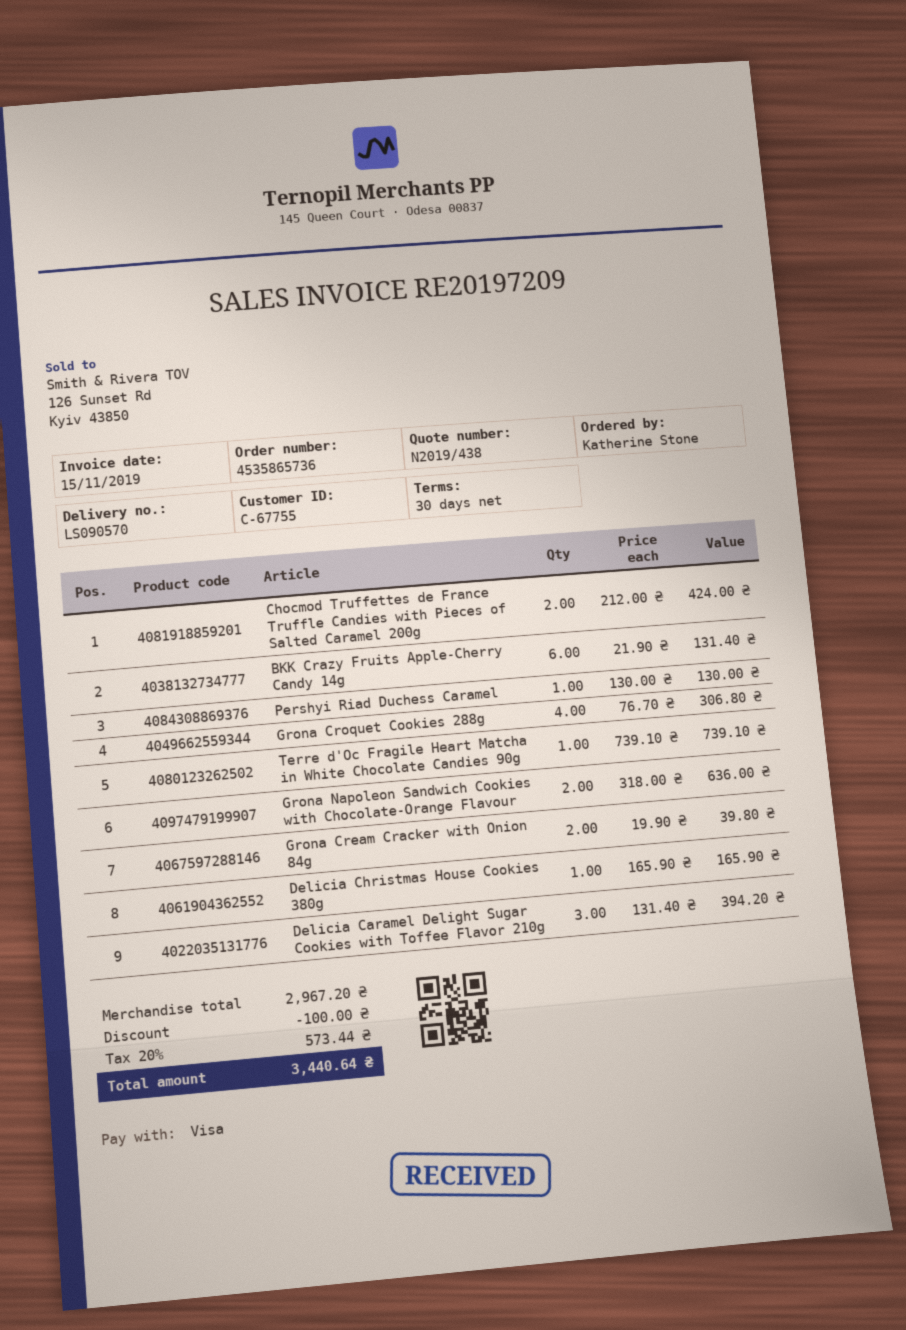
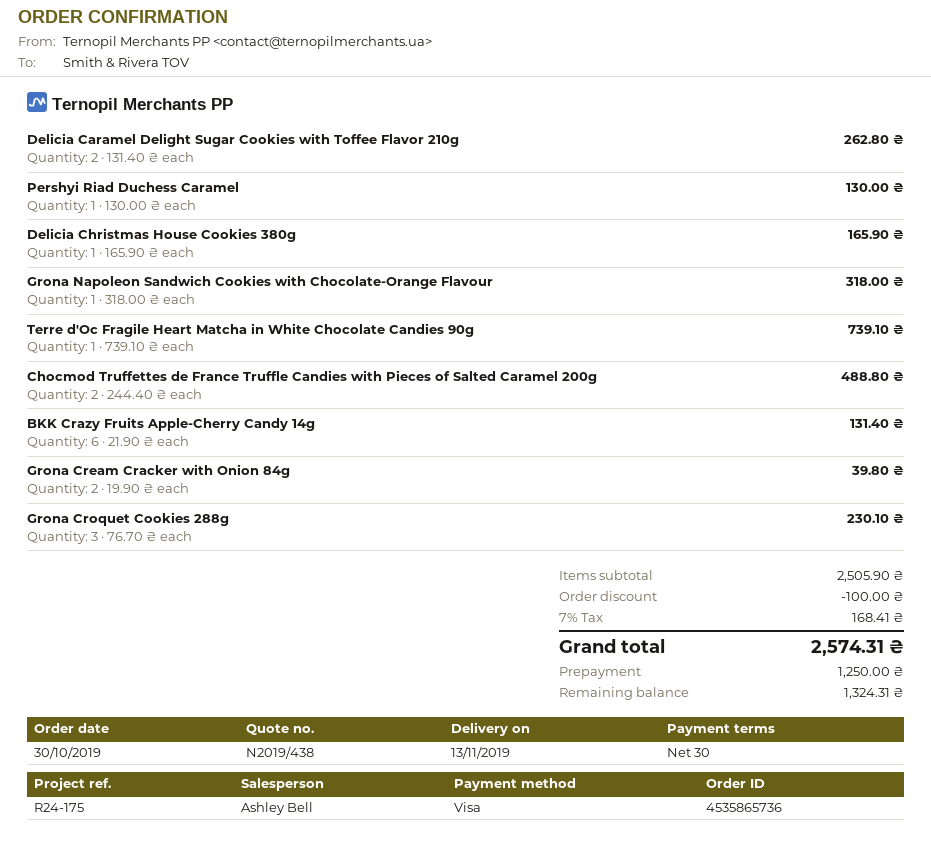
Chocmod Truffettes de France Truffle Candies with Pieces of Salted Caramel 200g: 2 x 212.00 = 424.00 -> 2 x 244.40 = 488.80
Grona Croquet Cookies 288g: 4 x 76.70 = 306.80 -> 3 x 76.70 = 230.10
Grona Napoleon Sandwich Cookies with Chocolate-Orange Flavour: 2 x 318.00 = 636.00 -> 1 x 318.00 = 318.00
Delicia Caramel Delight Sugar Cookies with Toffee Flavor 210g: 3 x 131.40 = 394.20 -> 2 x 131.40 = 262.80
subtotal: 2967.20 -> 2505.90
tax: 20% = 573.44 -> 7% = 168.41
total: 3440.64 -> 2574.31

